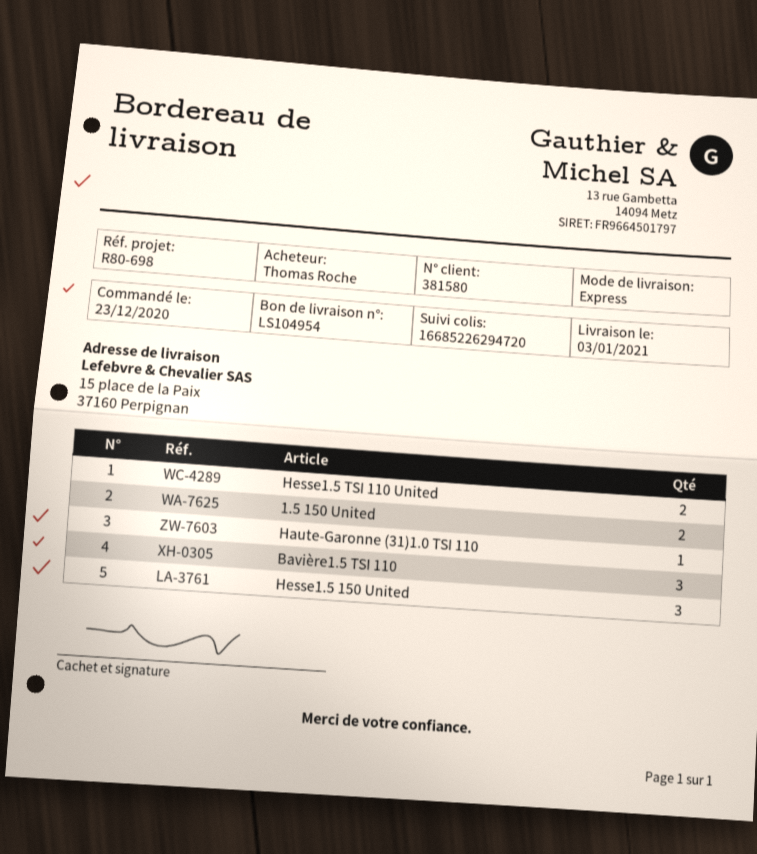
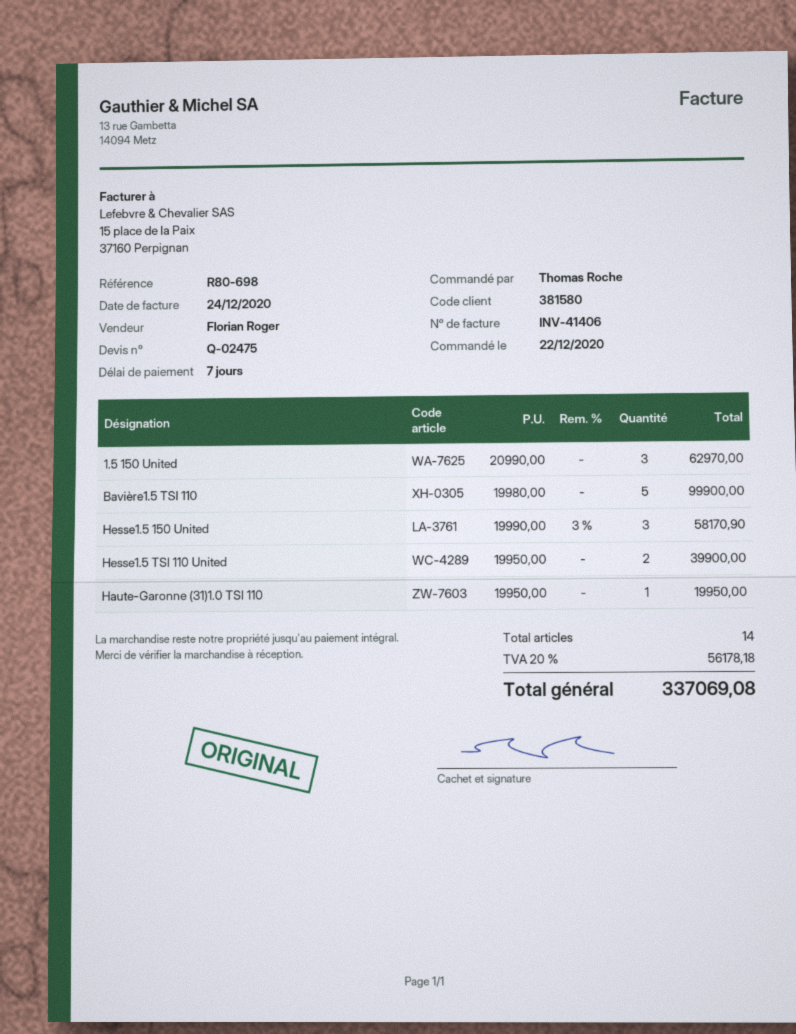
order date: 2020-12-23 -> 2020-12-22
1.5 150 United: 2 -> 3
Bavière1.5 TSI 110: 3 -> 5

